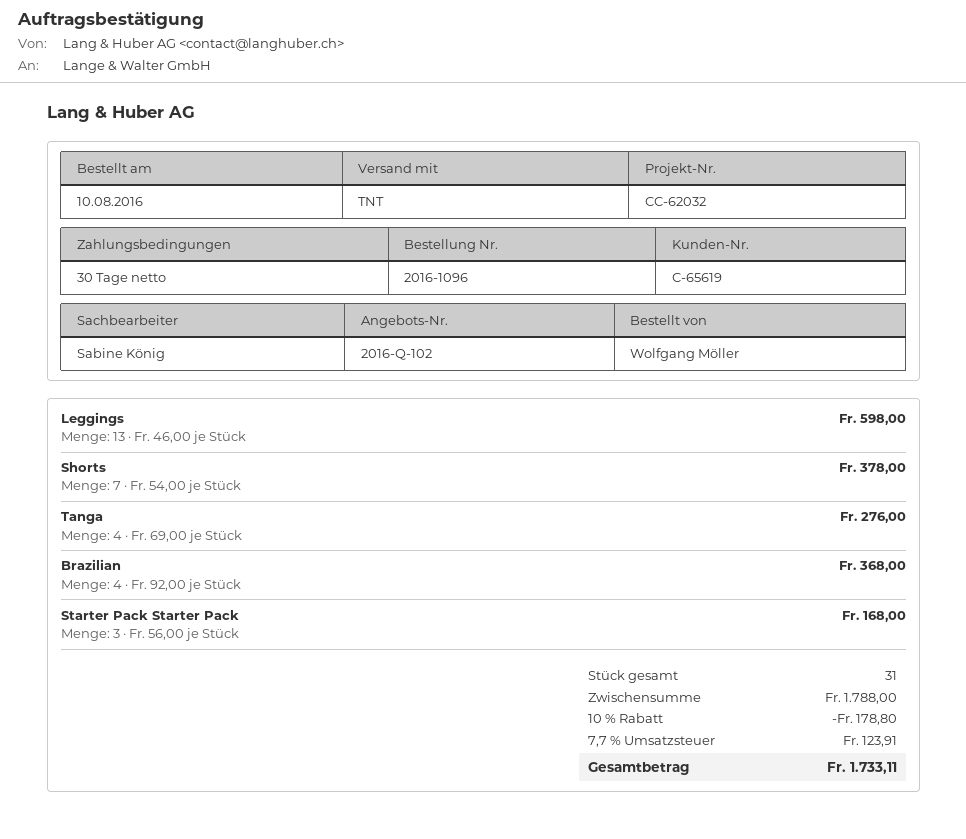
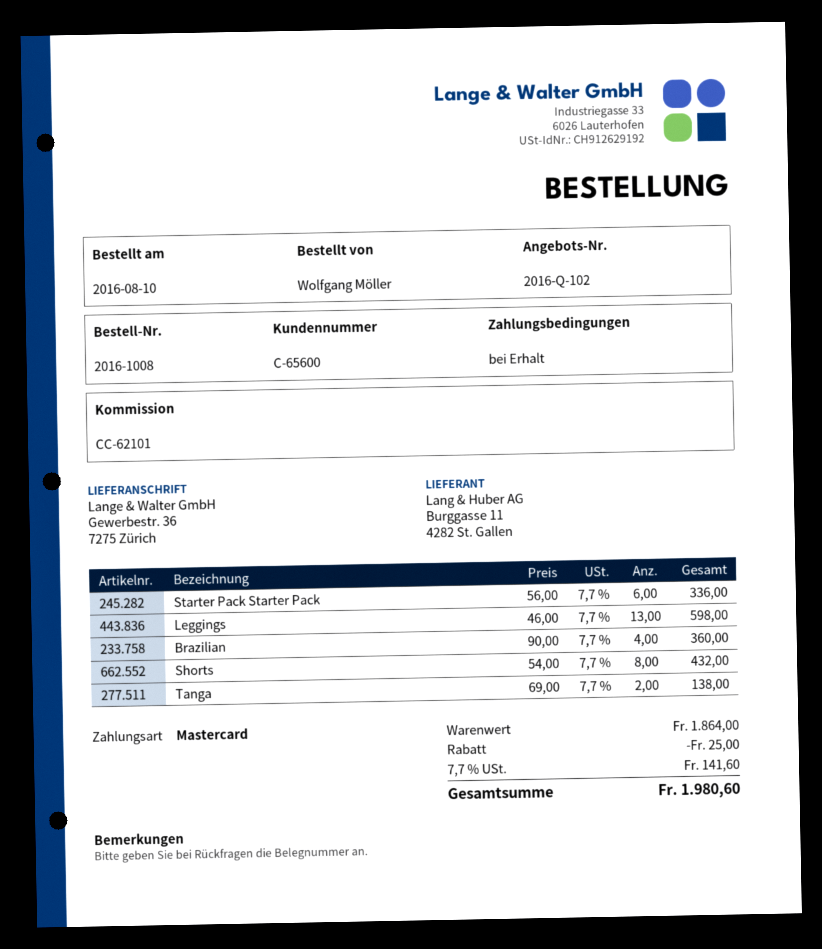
order number: 2016-1096 -> 2016-1008
payment terms: 30 days -> on receipt
customer number: C-65619 -> C-65600
reference: CC-62032 -> CC-62101
Shorts: 7 x 54.00 = 378.00 -> 8 x 54.00 = 432.00
Tanga: 4 x 69.00 = 276.00 -> 2 x 69.00 = 138.00
Brazilian: 4 x 92.00 = 368.00 -> 4 x 90.00 = 360.00
Starter Pack Starter Pack: 3 x 56.00 = 168.00 -> 6 x 56.00 = 336.00
subtotal: 1788.00 -> 1864.00
discount: 178.80 -> 25.00
tax: 7.7% = 123.91 -> 7.7% = 141.60
total: 1733.11 -> 1980.60

